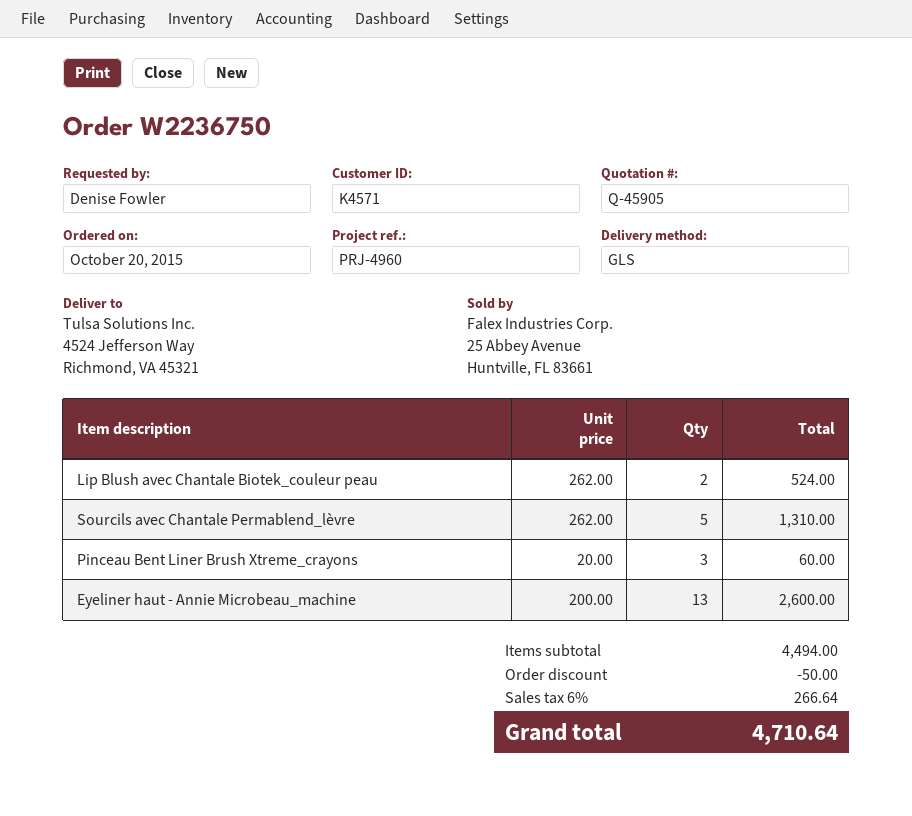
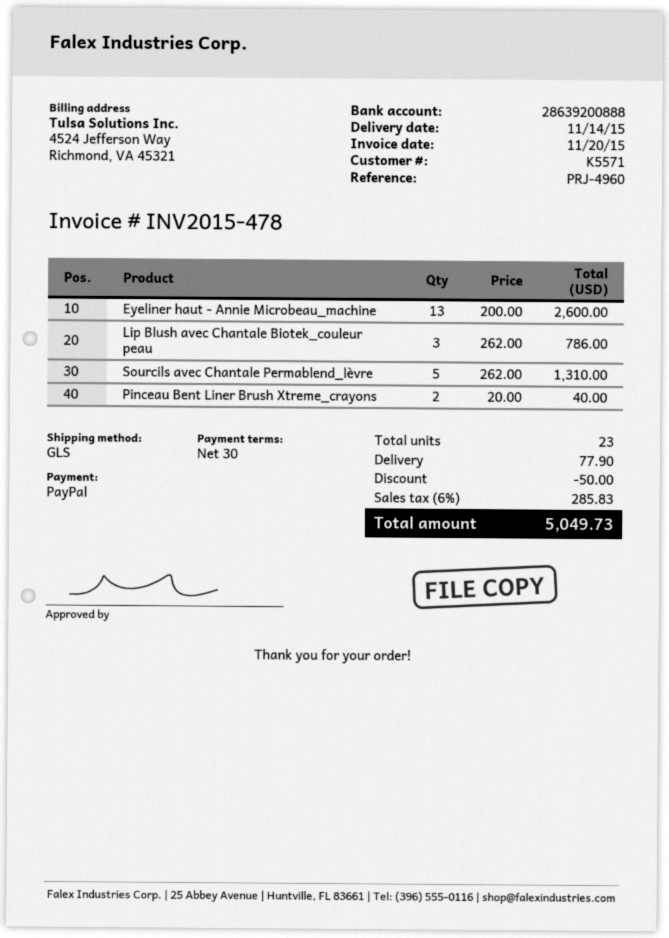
customer number: K4571 -> K5571
Lip Blush avec Chantale Biotek_couleur peau: 2 x 262.00 = 524.00 -> 3 x 262.00 = 786.00
Pinceau Bent Liner Brush Xtreme_crayons: 3 x 20.00 = 60.00 -> 2 x 20.00 = 40.00
shipping: none -> 77.90
tax: 6% = 266.64 -> 6% = 285.83
total: 4710.64 -> 5049.73

